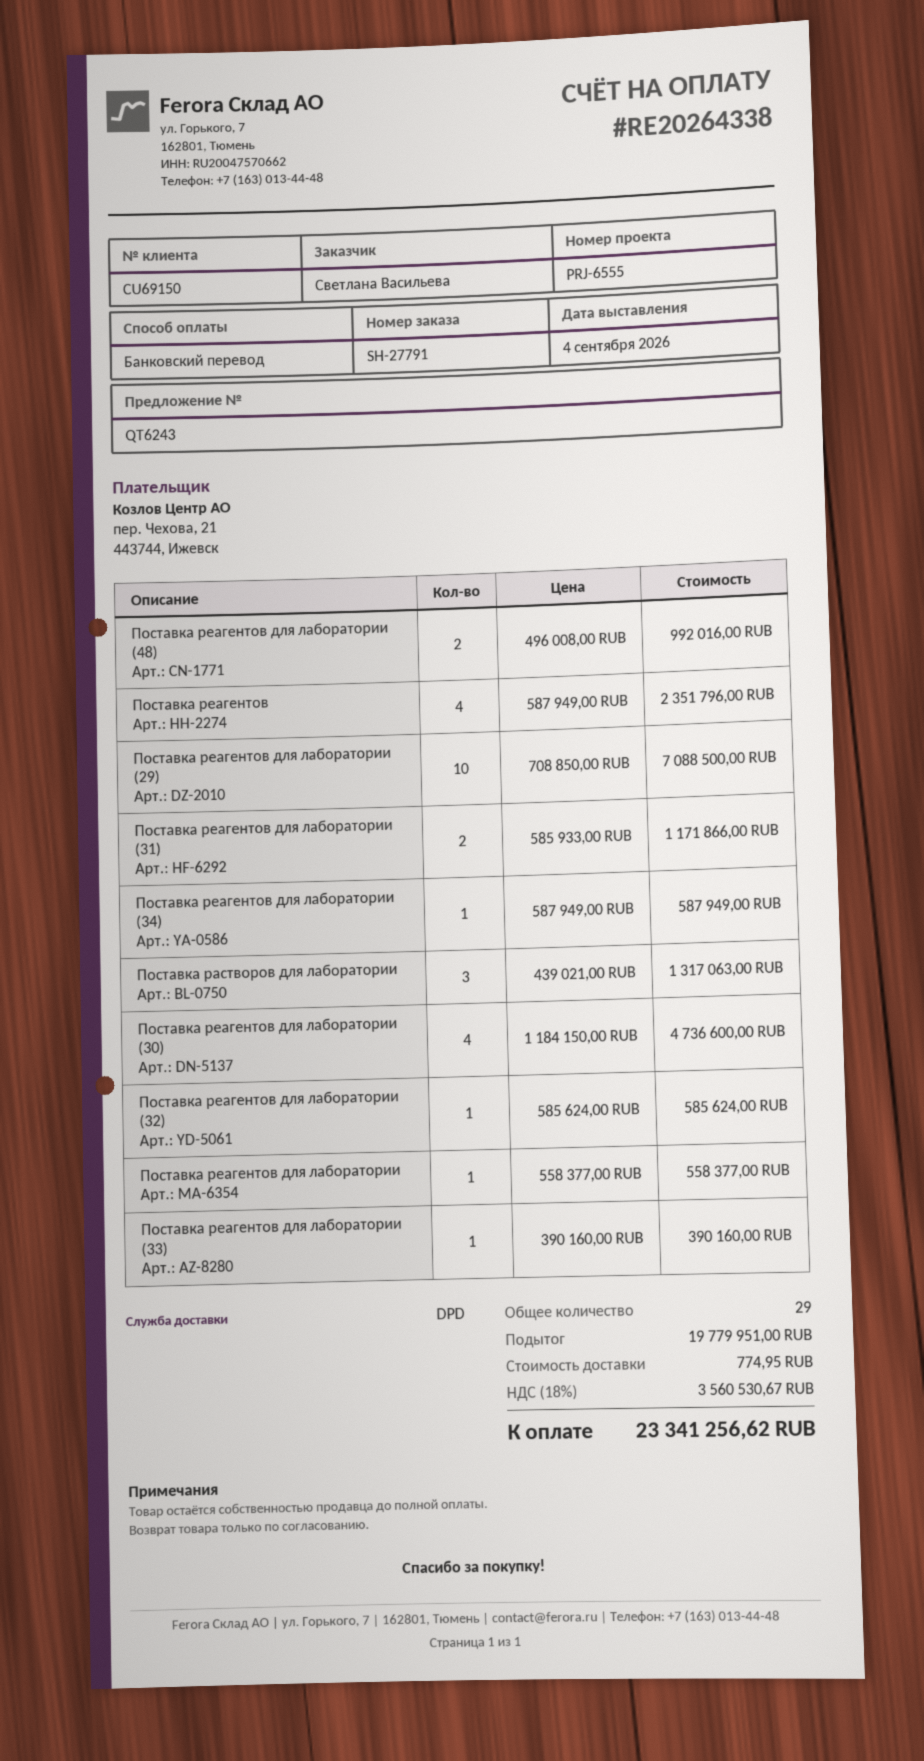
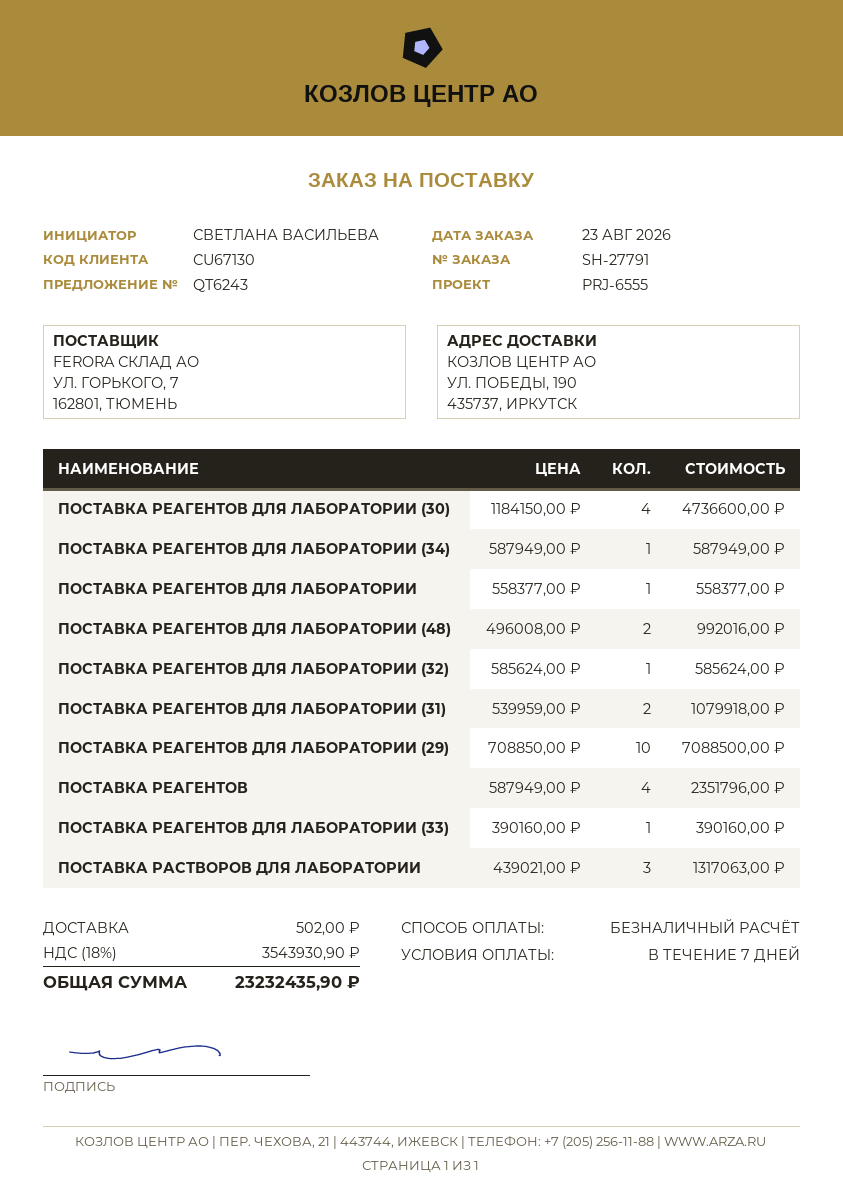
customer number: CU69150 -> CU67130
Поставка реагентов для лаборатории (31): 2 x 585933.00 = 1171866.00 -> 2 x 539959.00 = 1079918.00
shipping: 774.95 -> 502.00
tax: 18% = 3560530.67 -> 18% = 3543930.90
total: 23341256.62 -> 23232435.90

